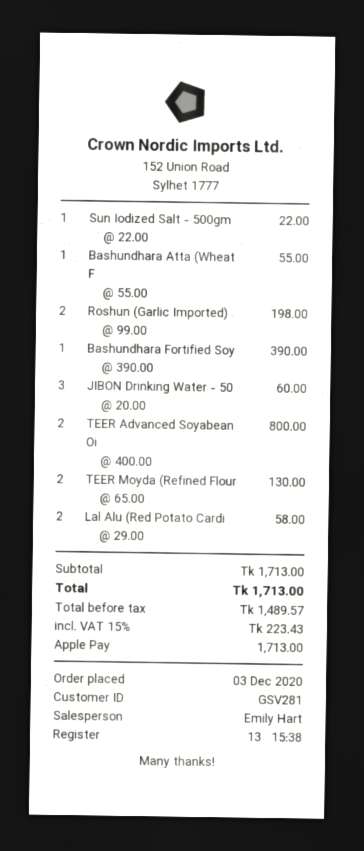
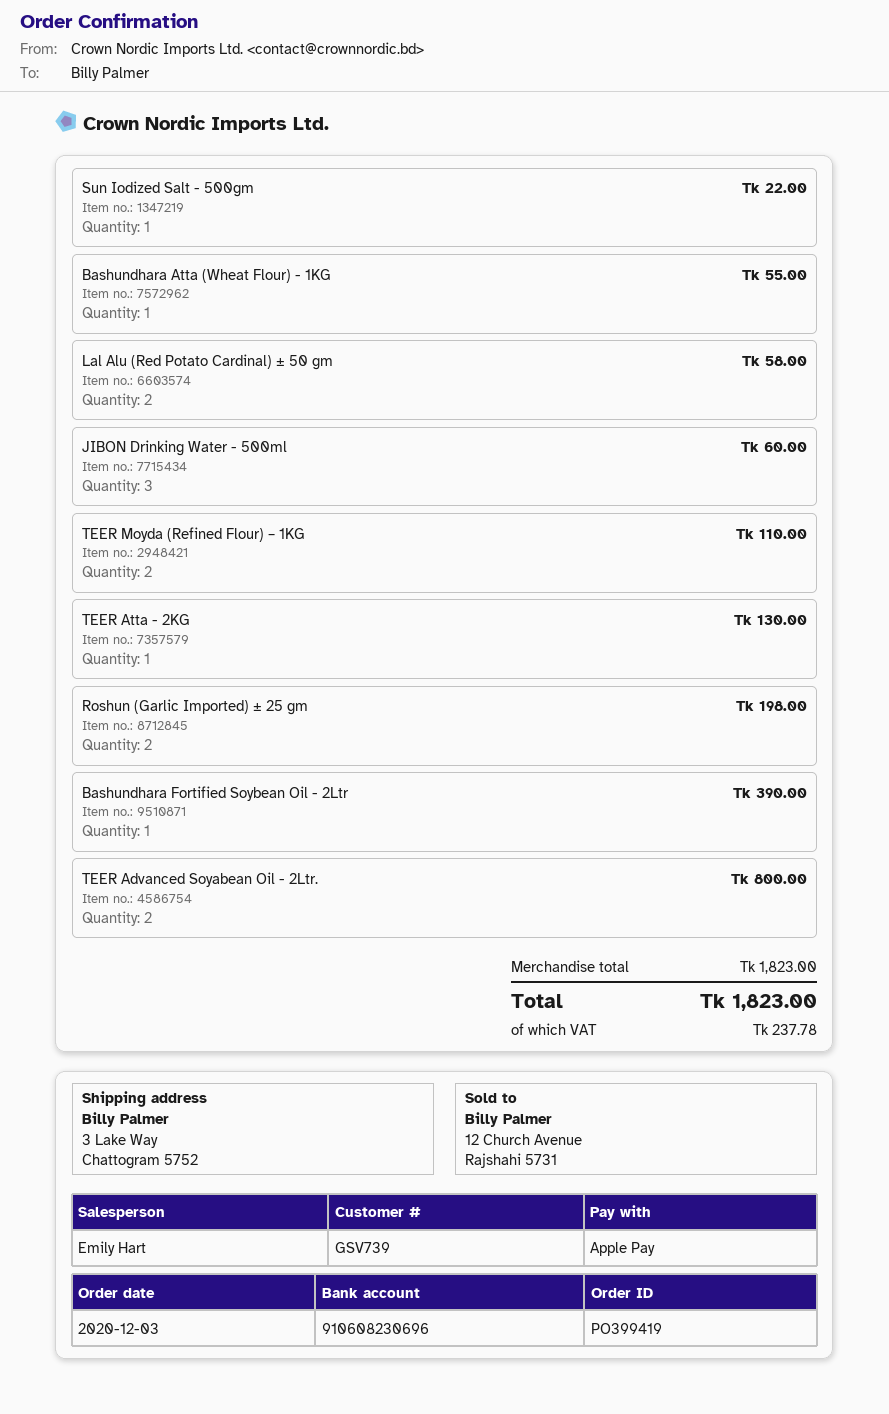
customer number: GSV281 -> GSV739
TEER Moyda (Refined Flour: 2 for 130.00 -> 2 for 110.00
TEER Atta - 2KG: none -> 1 for 130.00
subtotal: 1713.00 -> 1823.00
tax: 223.43 -> 237.78
total: 1713.00 -> 1823.00

